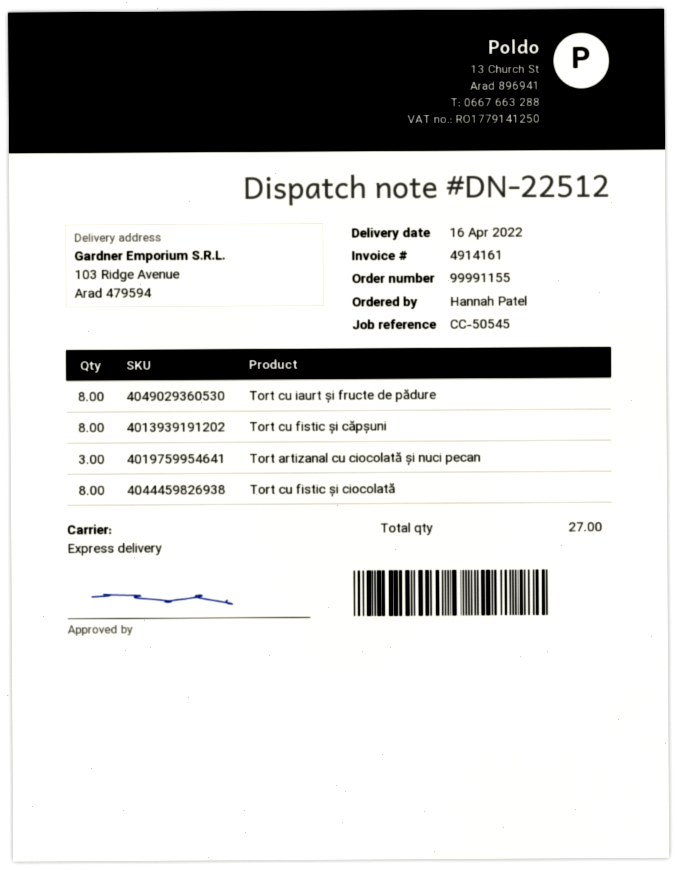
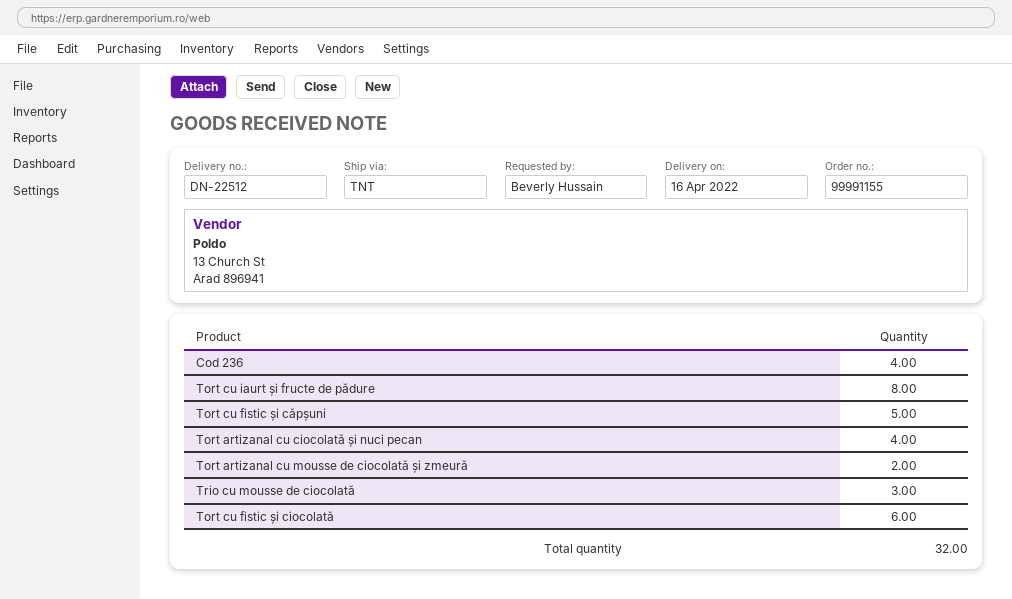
ordered by: Hannah Patel -> Beverly Hussain
shipping method: express -> TNT
Tort cu fistic și căpșuni: 8 -> 5
Tort artizanal cu ciocolată și nuci pecan: 3 -> 4
Tort cu fistic și ciocolată: 8 -> 6
Cod 236: none -> 4
Tort artizanal cu mousse de ciocolată și zmeură: none -> 2
Trio cu mousse de ciocolată: none -> 3
total quantity: 27 -> 32

